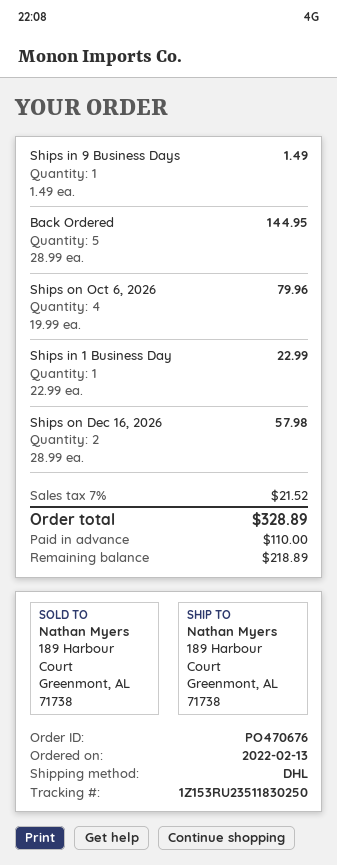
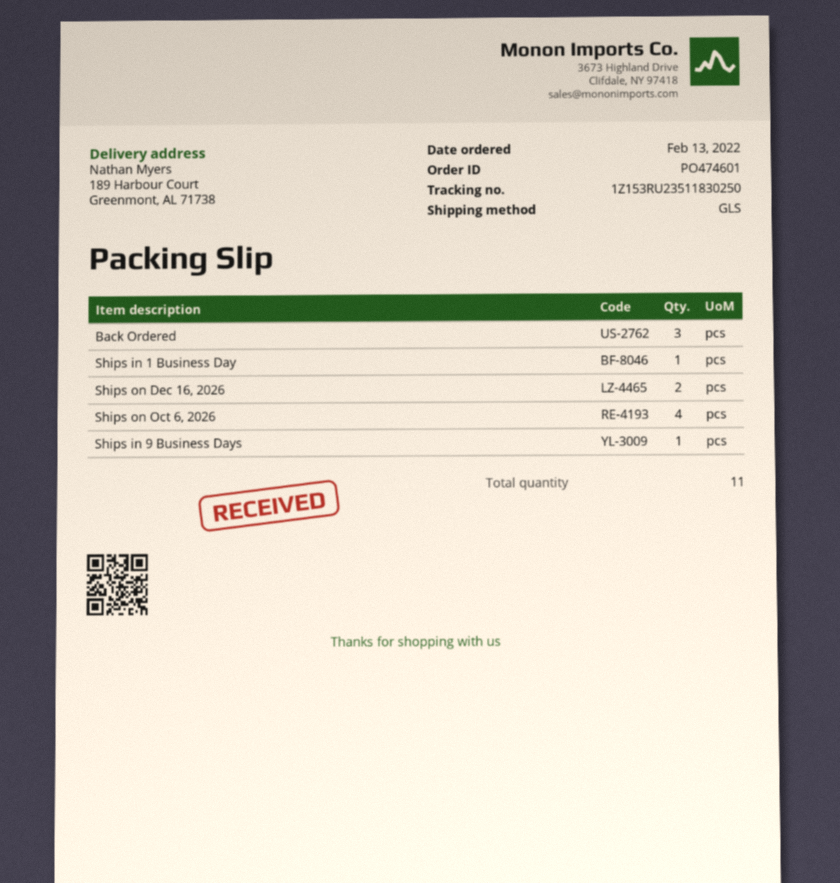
order number: PO470676 -> PO474601
shipping method: DHL -> GLS
Back Ordered: 5 -> 3

